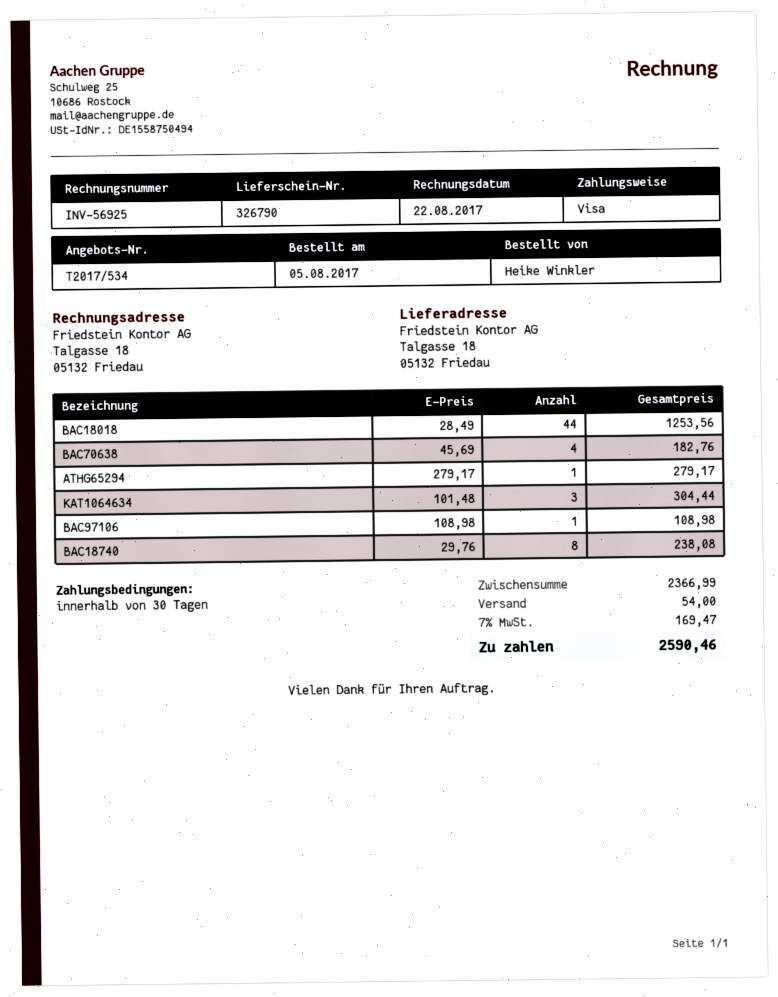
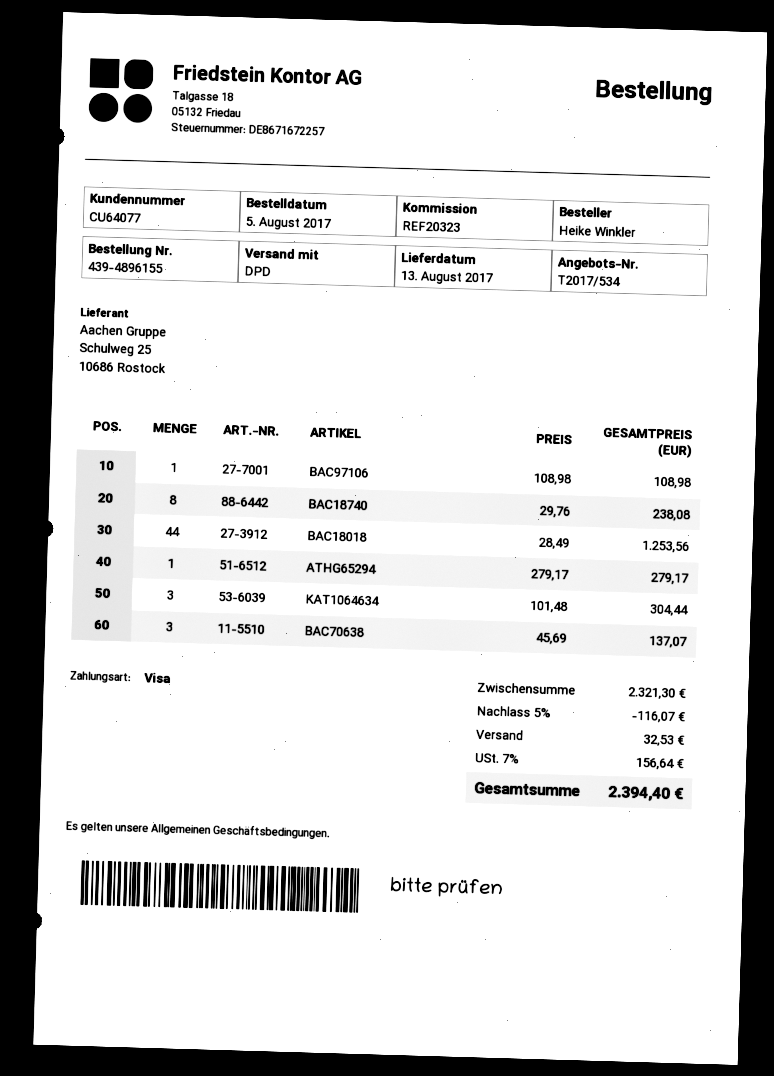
BAC70638: 4 x 45.69 = 182.76 -> 3 x 45.69 = 137.07
subtotal: 2366.99 -> 2321.30
discount: none -> 5% = 116.07
shipping: 54.00 -> 32.53
tax: 7% = 169.47 -> 7% = 156.64
total: 2590.46 -> 2394.40

